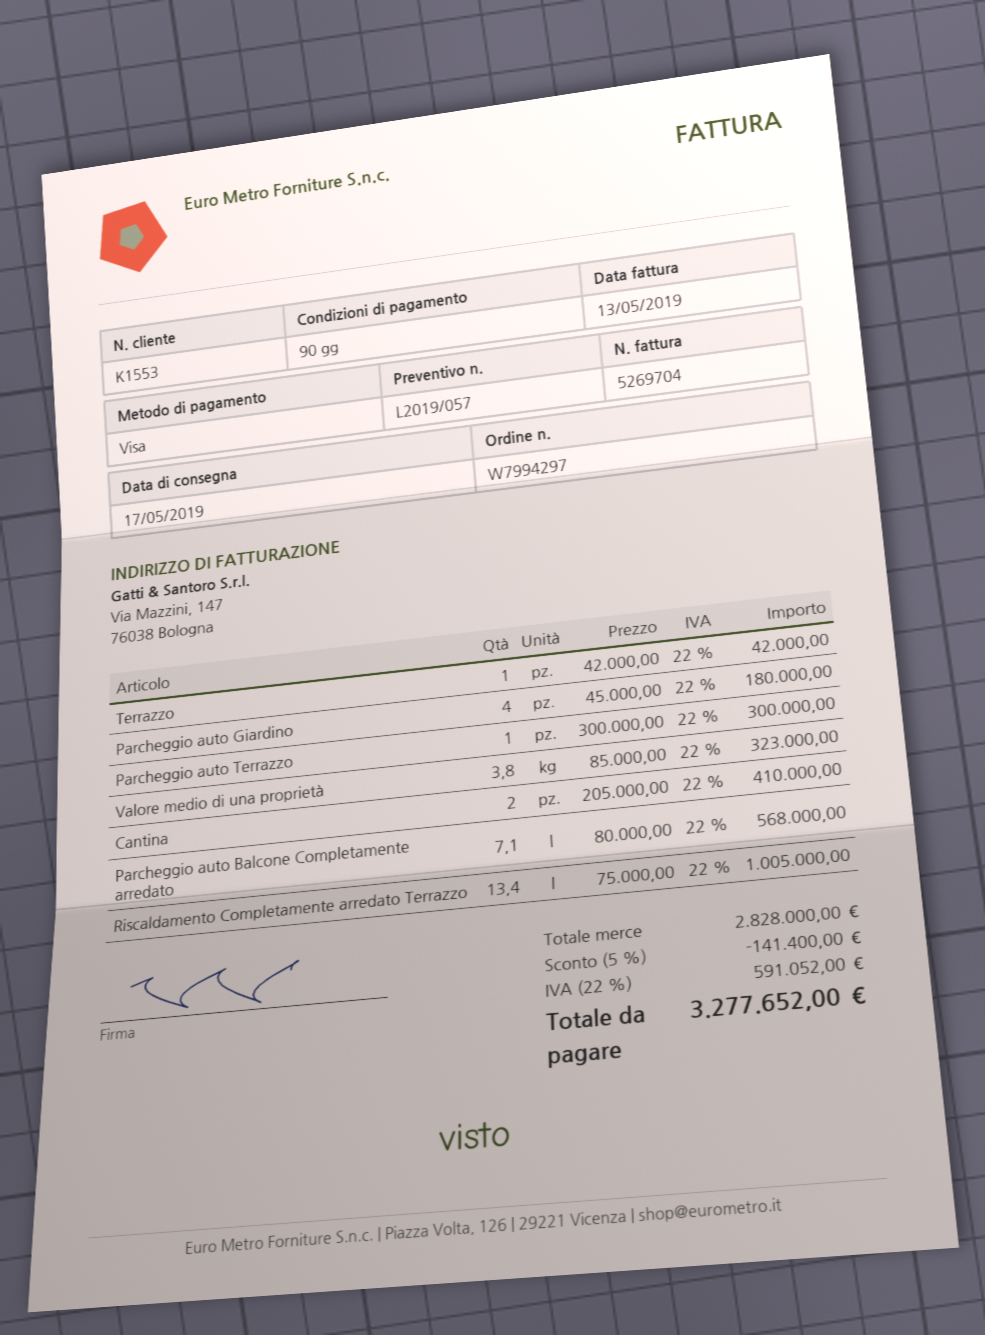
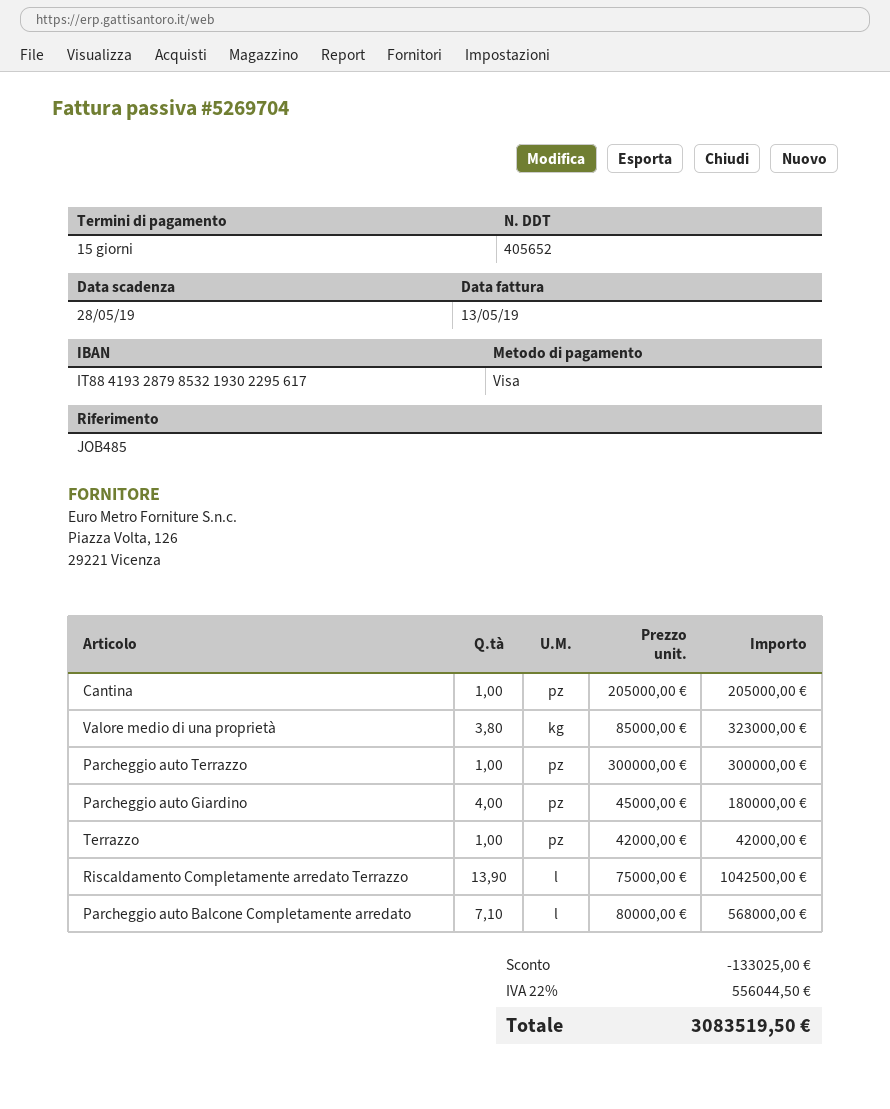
payment terms: 90 days -> 15 days
Cantina: 2 x 205000.00 = 410000.00 -> 1 x 205000.00 = 205000.00
Riscaldamento Completamente arredato Terrazzo: 13.4 x 75000.00 = 1005000.00 -> 13.9 x 75000.00 = 1042500.00
discount: 141400.00 -> 133025.00
tax: 22% = 591052.00 -> 22% = 556044.50
total: 3277652.00 -> 3083519.50

